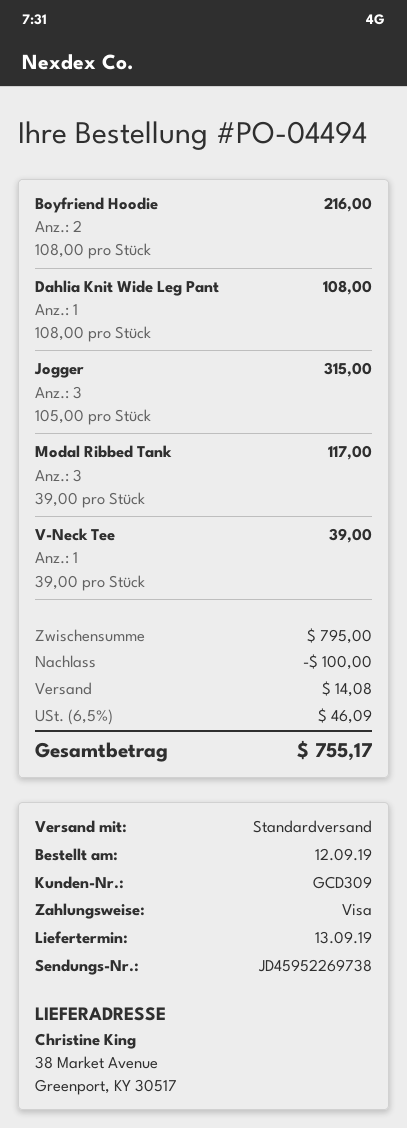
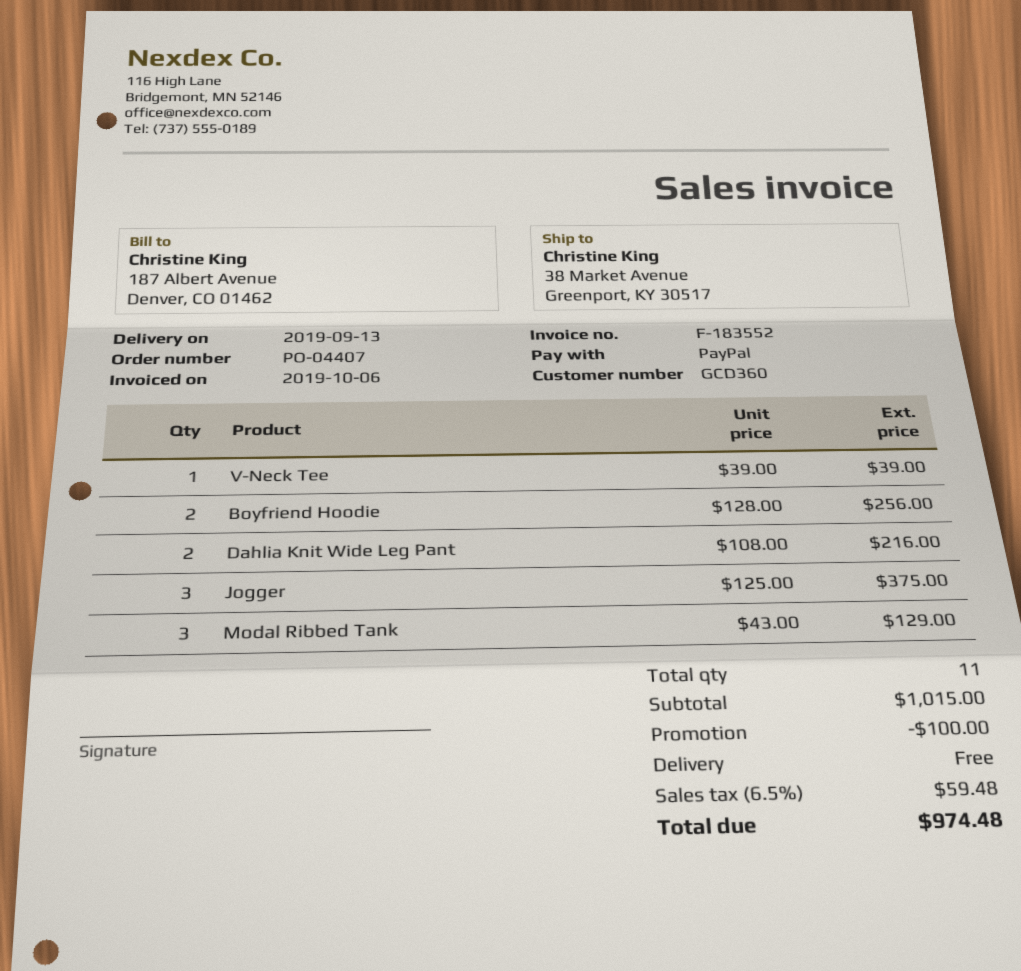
order number: PO-04494 -> PO-04407
customer number: GCD309 -> GCD360
payment method: Visa -> PayPal
Boyfriend Hoodie: 2 x 108.00 = 216.00 -> 2 x 128.00 = 256.00
Dahlia Knit Wide Leg Pant: 1 x 108.00 = 108.00 -> 2 x 108.00 = 216.00
Jogger: 3 x 105.00 = 315.00 -> 3 x 125.00 = 375.00
Modal Ribbed Tank: 3 x 39.00 = 117.00 -> 3 x 43.00 = 129.00
subtotal: 795.00 -> 1015.00
shipping: 14.08 -> 0.00
tax: 6.5% = 46.09 -> 6.5% = 59.48
total: 755.17 -> 974.48

